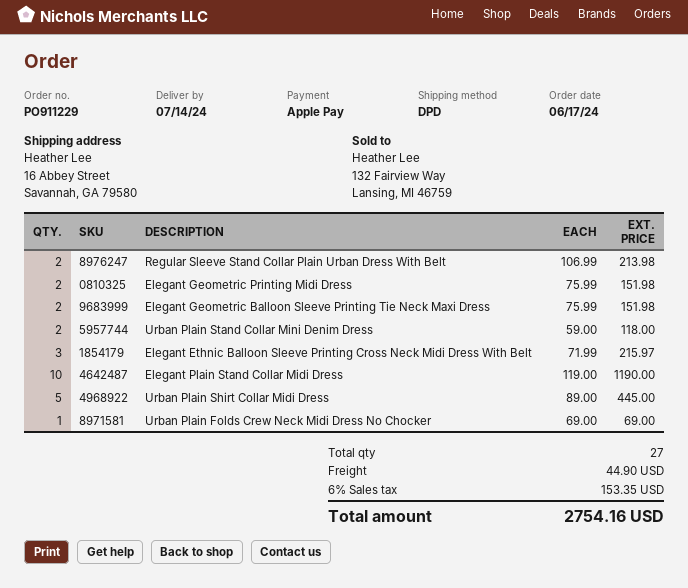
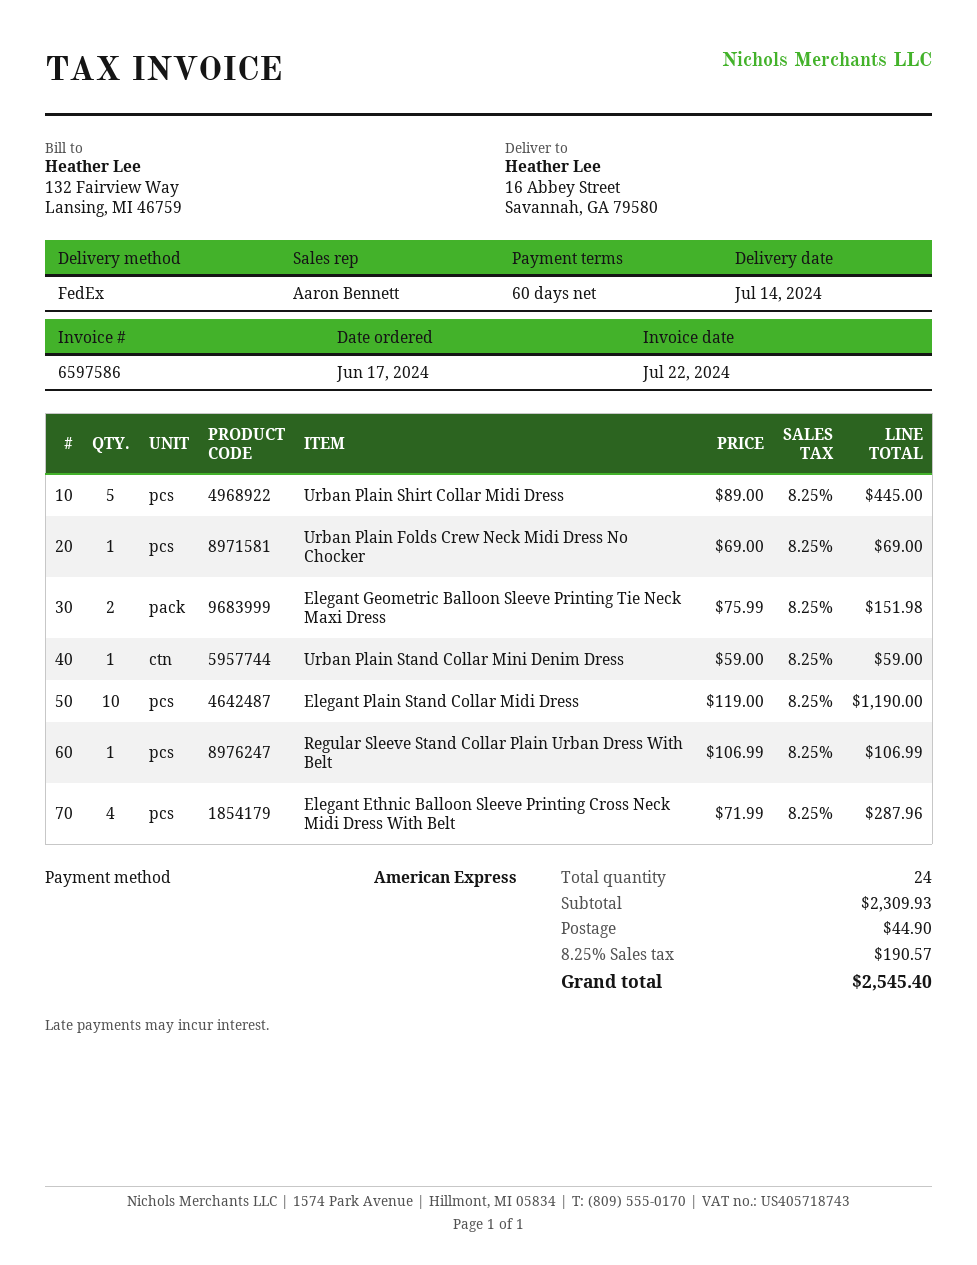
payment method: Apple Pay -> American Express
shipping method: DPD -> FedEx
Regular Sleeve Stand Collar Plain Urban Dress With Belt: 2 x 106.99 = 213.98 -> 1 x 106.99 = 106.99
Elegant Geometric Printing Midi Dress: 2 x 75.99 = 151.98 -> none
Urban Plain Stand Collar Mini Denim Dress: 2 x 59.00 = 118.00 -> 1 x 59.00 = 59.00
Elegant Ethnic Balloon Sleeve Printing Cross Neck Midi Dress With Belt: 3 x 71.99 = 215.97 -> 4 x 71.99 = 287.96
total quantity: 27 -> 24
tax: 6% = 153.35 -> 8.25% = 190.57
total: 2754.16 -> 2545.40

